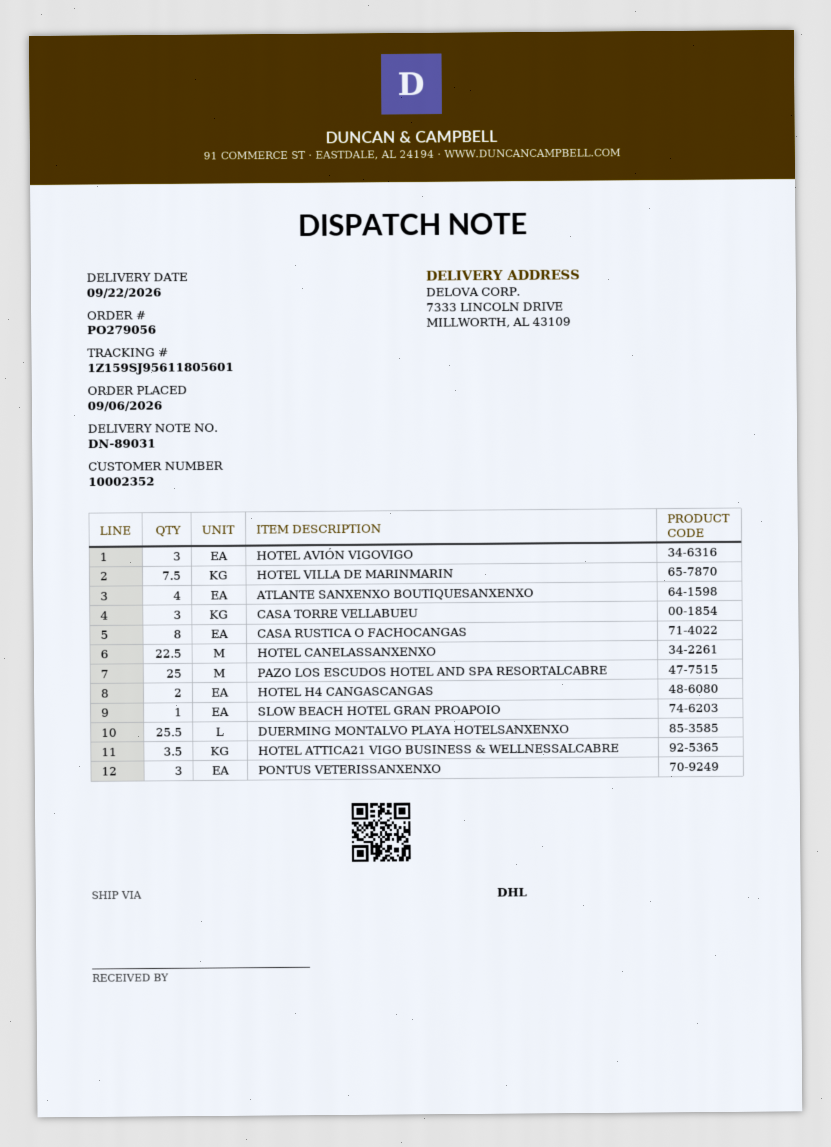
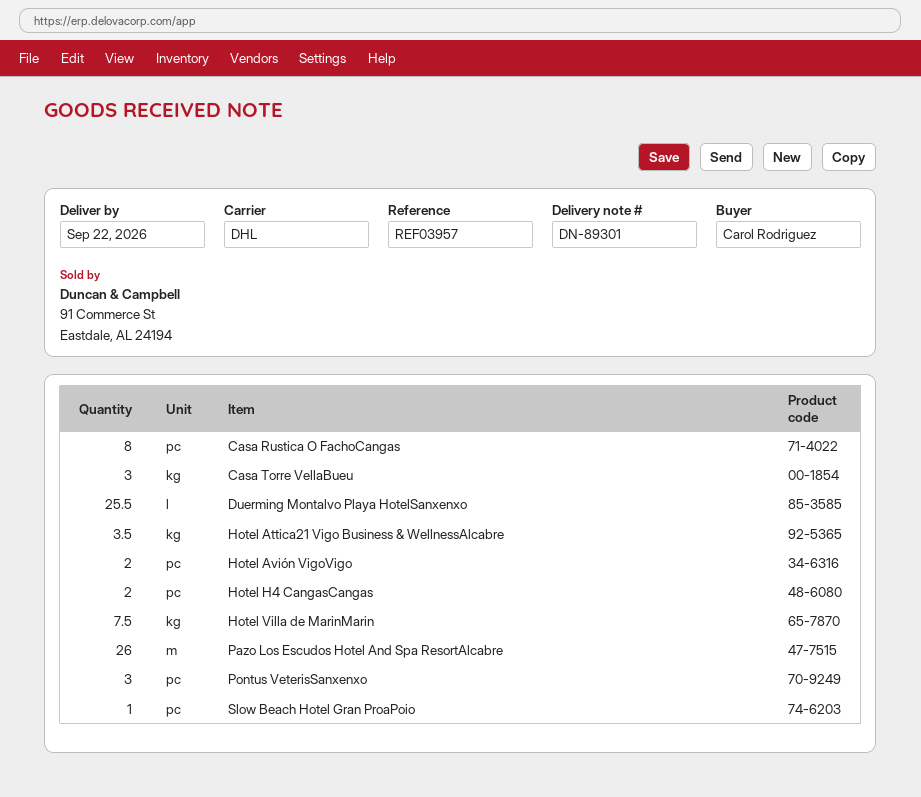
delivery note number: DN-89031 -> DN-89301
HOTEL AVIÓN VIGOVIGO: 3 -> 2
ATLANTE SANXENXO BOUTIQUESANXENXO: 4 -> none
HOTEL CANELASSANXENXO: 22.5 -> none
PAZO LOS ESCUDOS HOTEL AND SPA RESORTALCABRE: 25 -> 26

